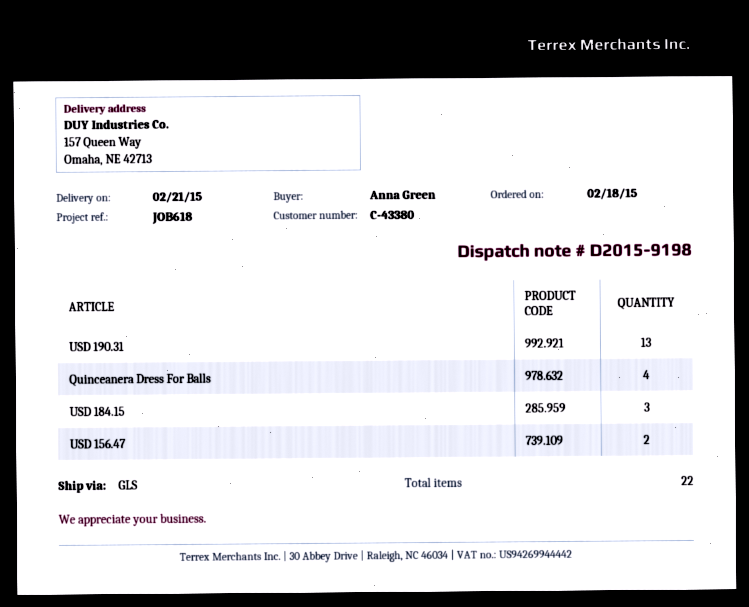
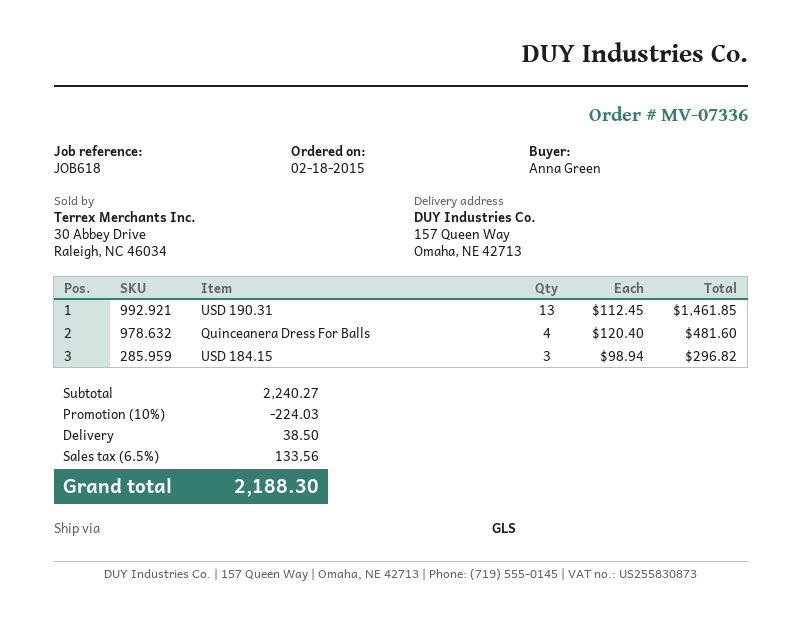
USD 156.47: 2 -> none

